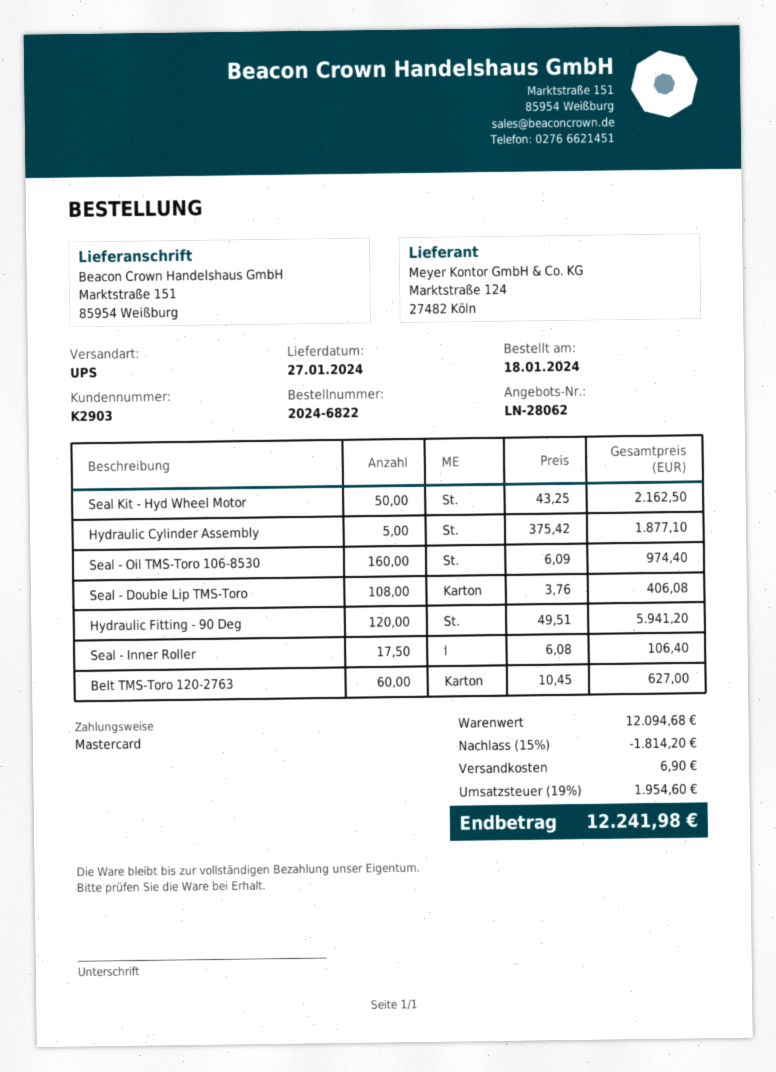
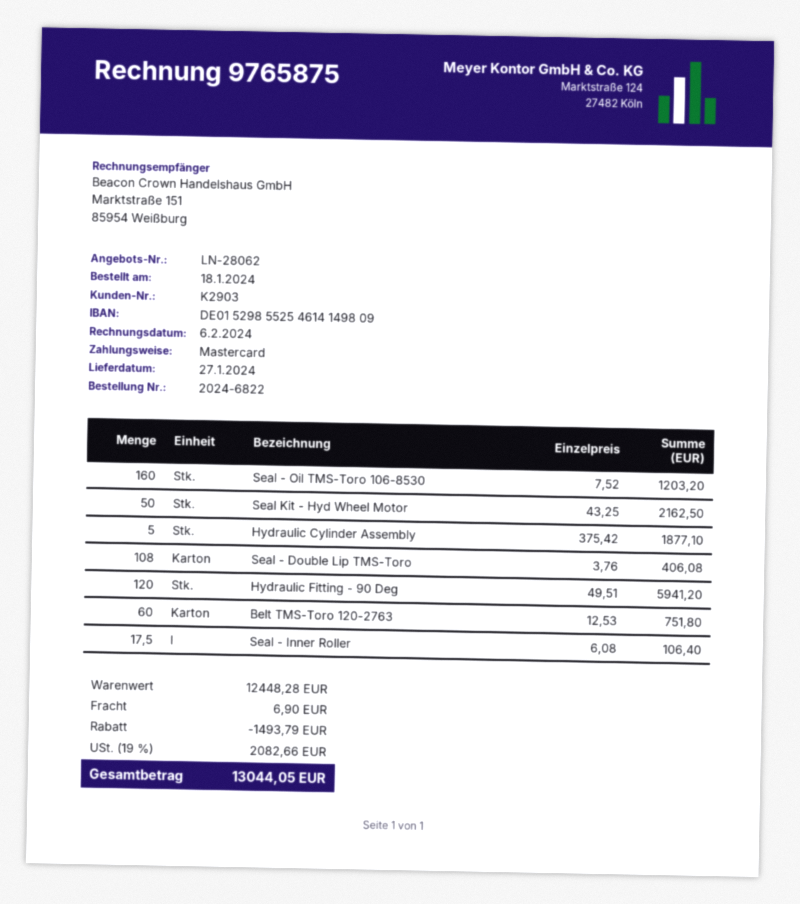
Seal - Oil TMS-Toro 106-8530: 160 x 6.09 = 974.40 -> 160 x 7.52 = 1203.20
Belt TMS-Toro 120-2763: 60 x 10.45 = 627.00 -> 60 x 12.53 = 751.80
subtotal: 12094.68 -> 12448.28
discount: 1814.20 -> 1493.79
tax: 19% = 1954.60 -> 19% = 2082.66
total: 12241.98 -> 13044.05

